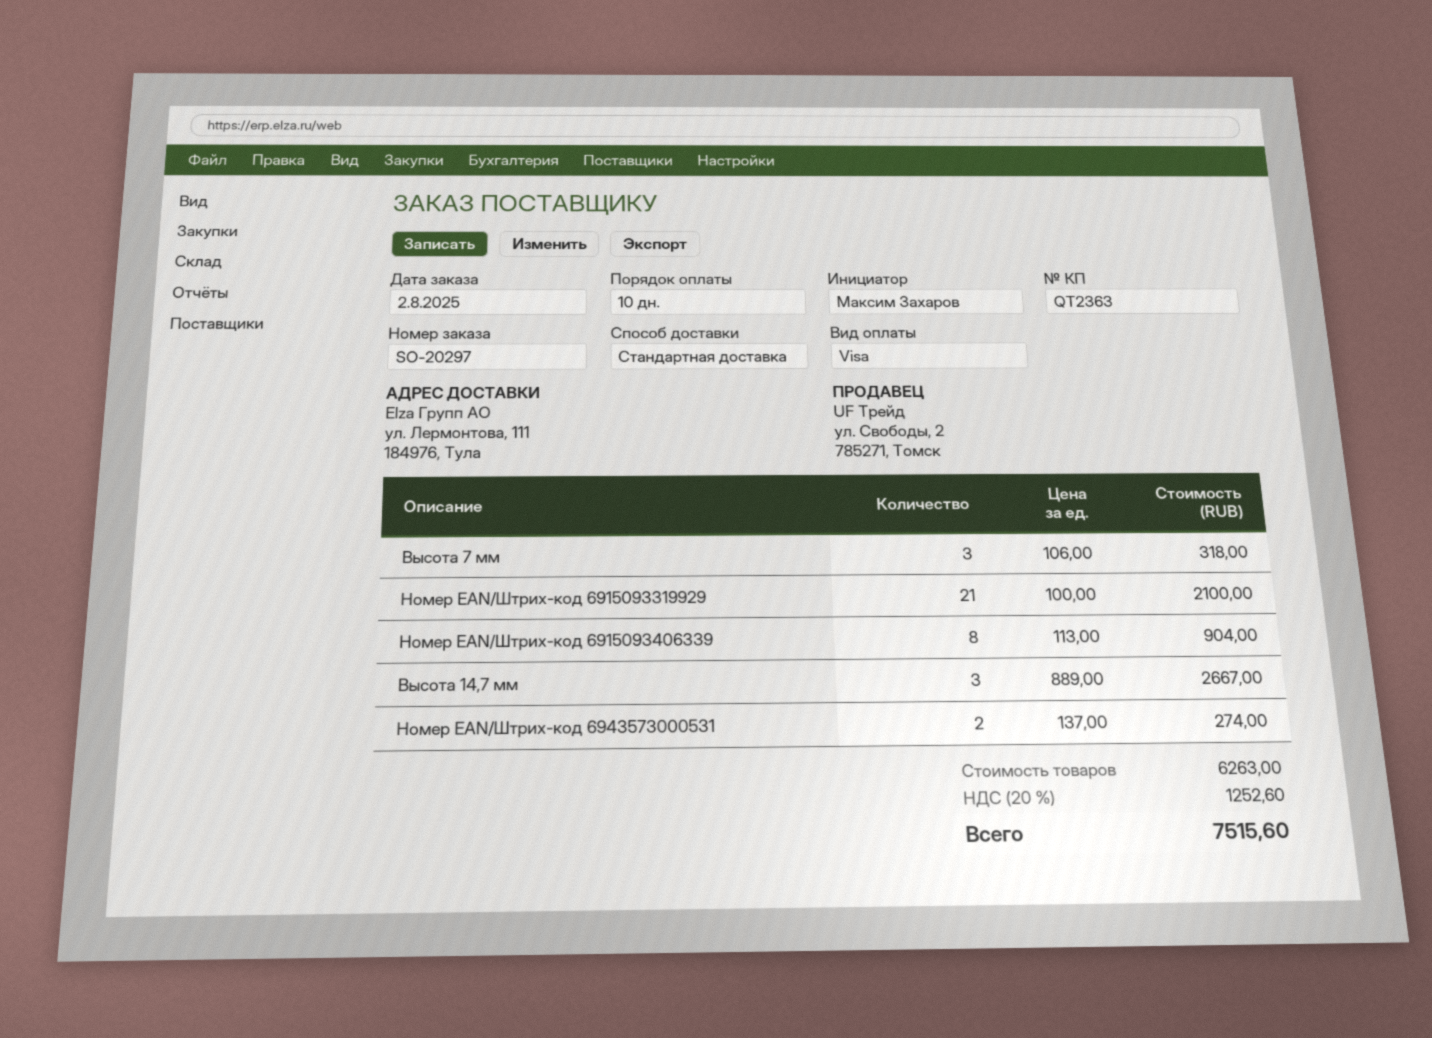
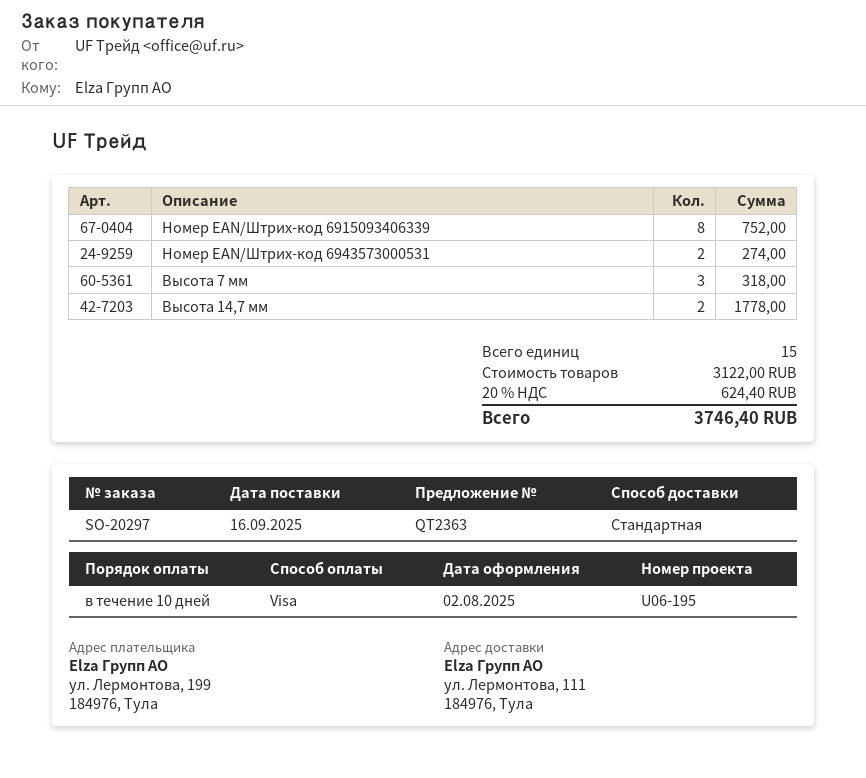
Номер EAN/Штрих-код 6915093319929: 21 for 2100.00 -> none
Номер EAN/Штрих-код 6915093406339: 8 for 904.00 -> 8 for 752.00
Высота 14,7 мм: 3 for 2667.00 -> 2 for 1778.00
subtotal: 6263.00 -> 3122.00
tax: 20% = 1252.60 -> 20% = 624.40
total: 7515.60 -> 3746.40

